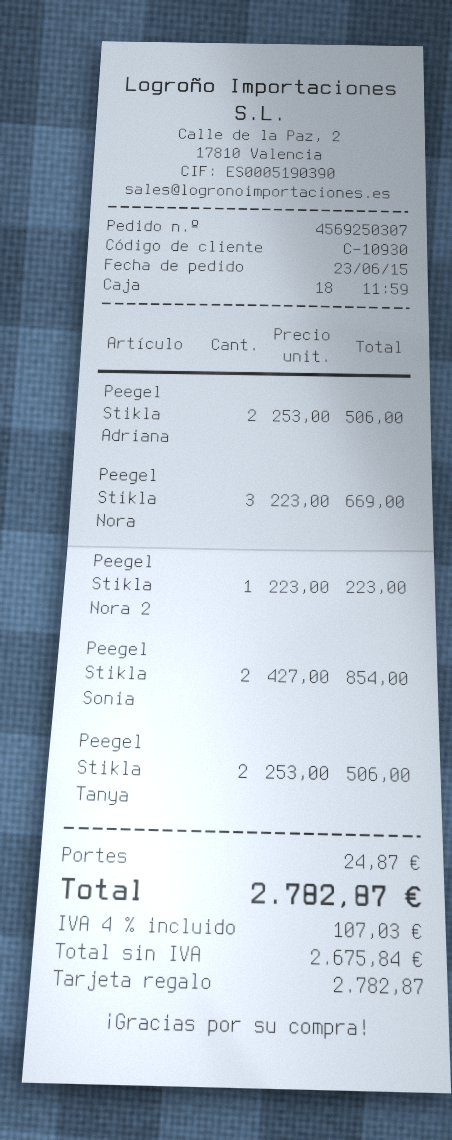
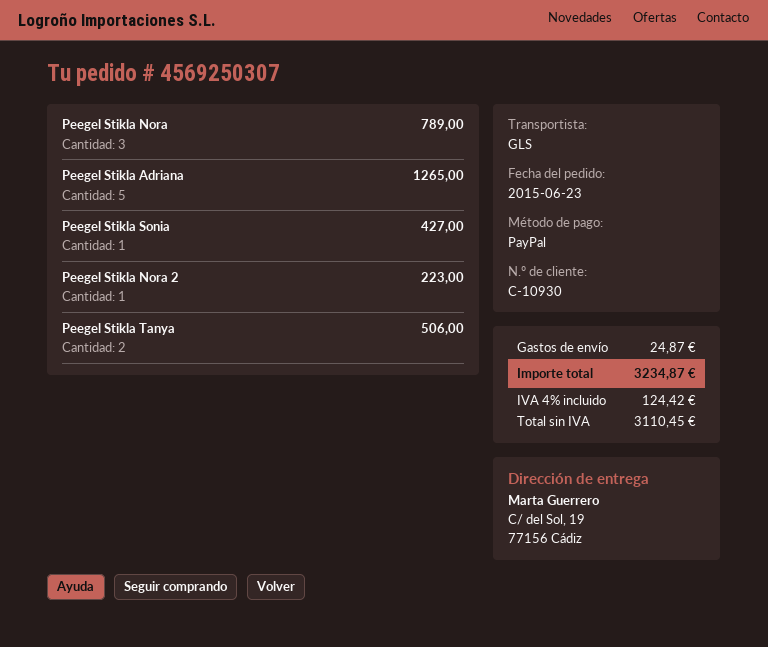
payment method: gift card -> PayPal
Peegel Stikla Adriana: 2 for 506.00 -> 5 for 1265.00
Peegel Stikla Nora: 3 for 669.00 -> 3 for 789.00
Peegel Stikla Sonia: 2 for 854.00 -> 1 for 427.00
net: 2675.84 -> 3110.45
tax: 4% = 107.03 -> 4% = 124.42
total: 2782.87 -> 3234.87

